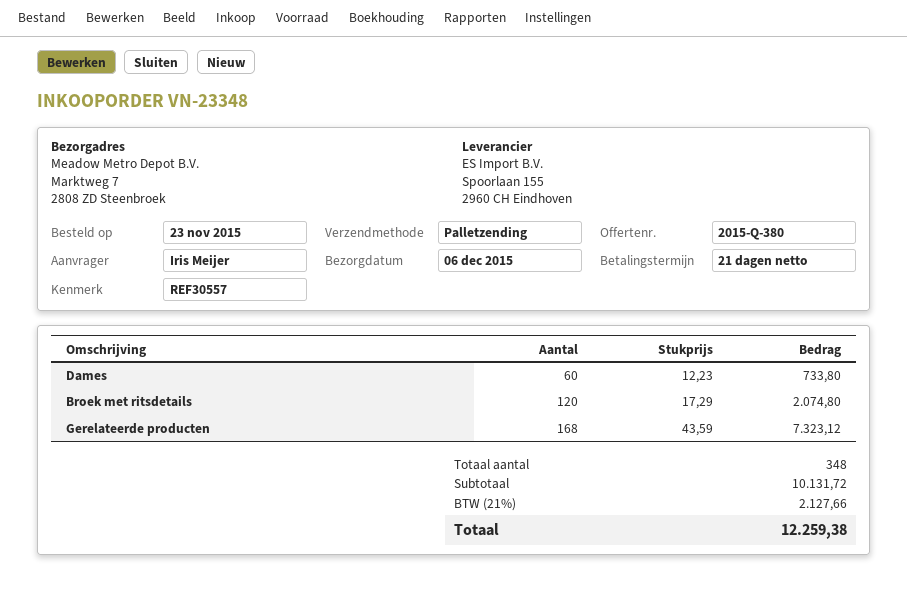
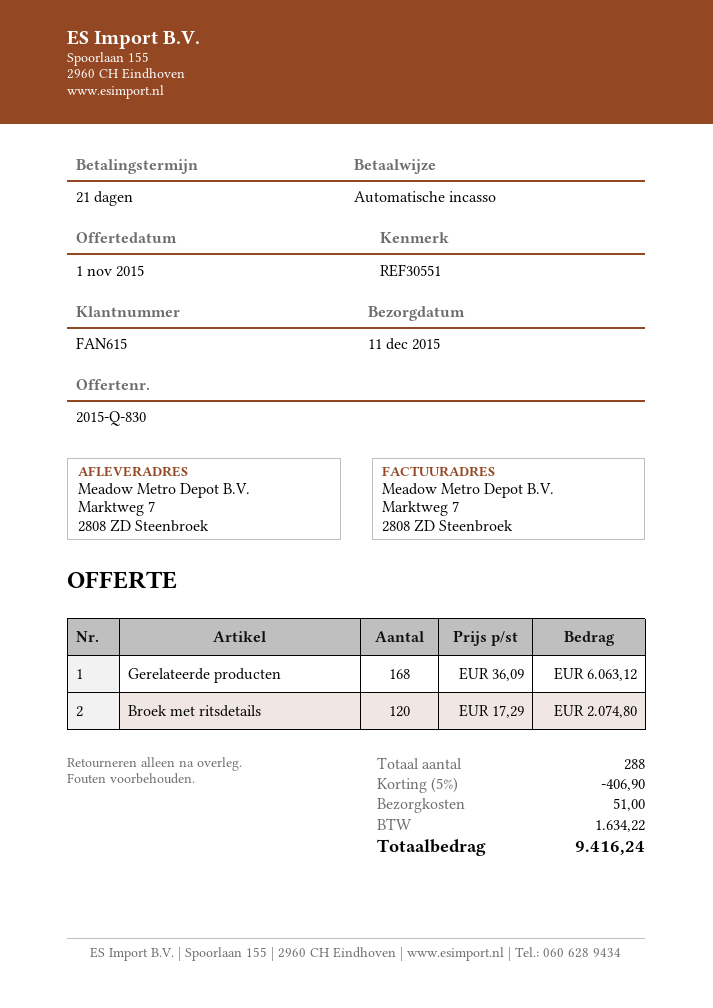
quote number: 2015-Q-380 -> 2015-Q-830
delivery date: 2015-12-06 -> 2015-12-11
reference: REF30557 -> REF30551
Dames: 60 x 12.23 = 733.80 -> none
Gerelateerde producten: 168 x 43.59 = 7323.12 -> 168 x 36.09 = 6063.12
total quantity: 348 -> 288
discount: none -> 5% = 406.90
shipping: none -> 51.00
tax: 2127.66 -> 1634.22
total: 12259.38 -> 9416.24

